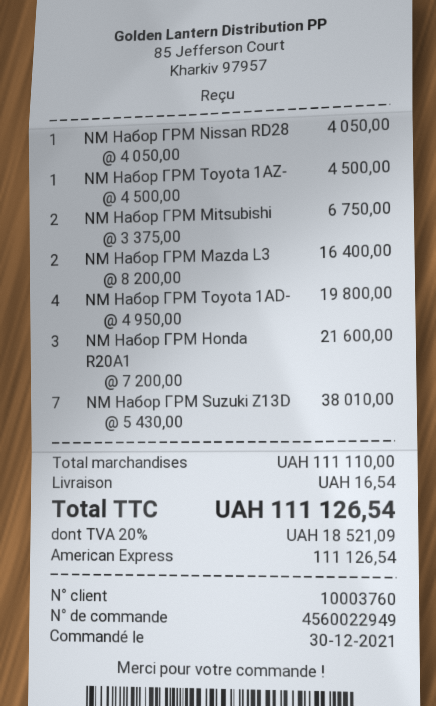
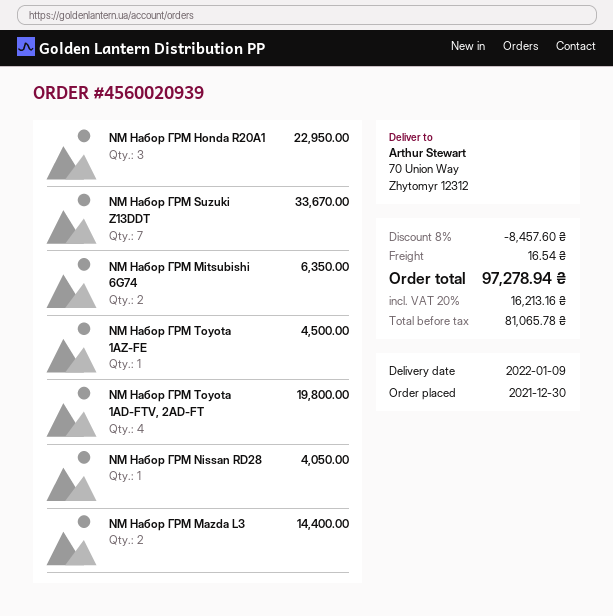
order number: 4560022949 -> 4560020939
NM Набор ГРМ Mitsubishi: 2 for 6750.00 -> 2 for 6350.00
NM Набор ГРМ Mazda L3: 2 for 16400.00 -> 2 for 14400.00
NM Набор ГРМ Honda R20A1: 3 for 21600.00 -> 3 for 22950.00
NM Набор ГРМ Suzuki Z13D: 7 for 38010.00 -> 7 for 33670.00
discount: none -> 8% = 8457.60
tax: 20% = 18521.09 -> 20% = 16213.16
total: 111126.54 -> 97278.94

